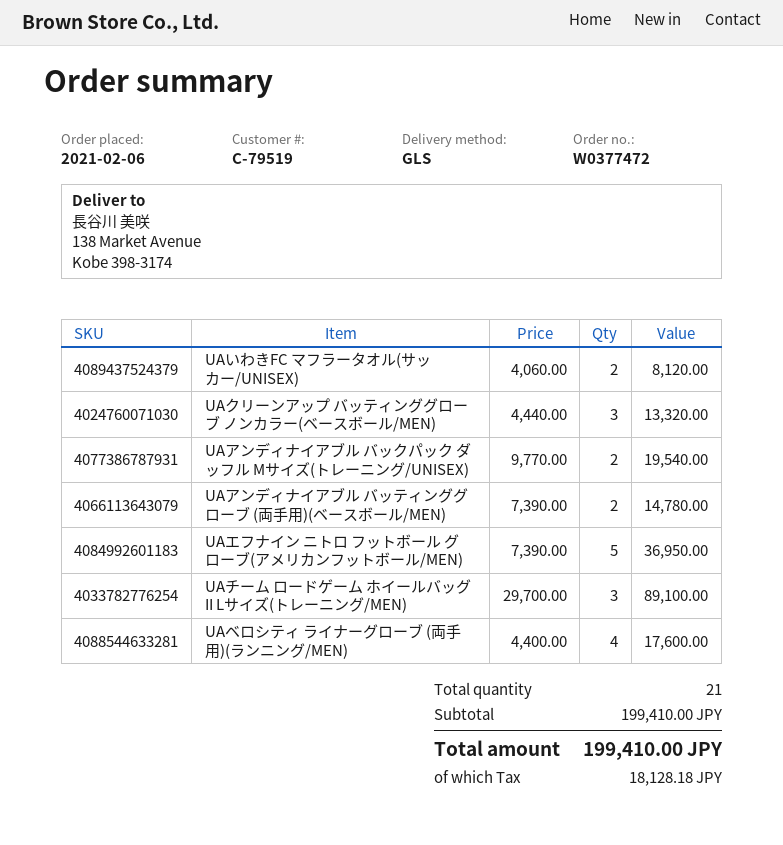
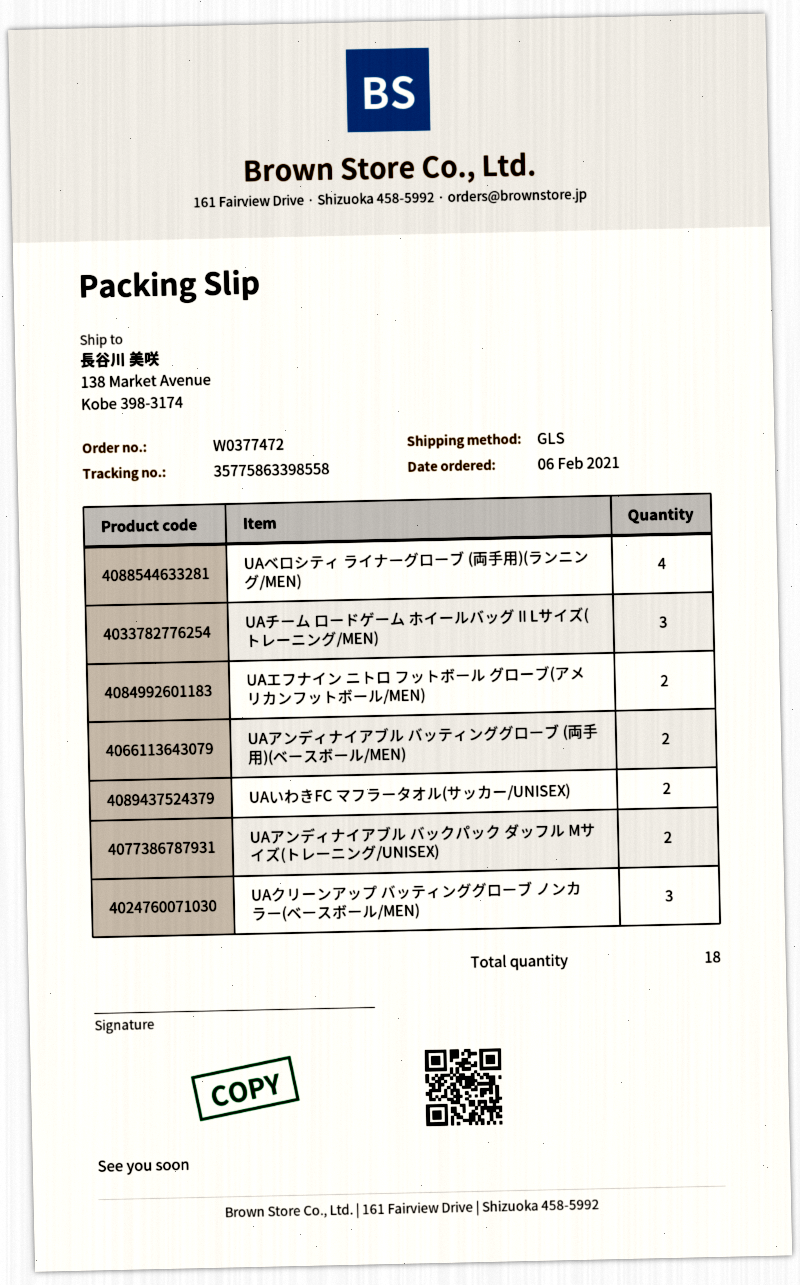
UAエフナイン ニトロ フットボール グローブ(アメリカンフットボール/MEN): 5 -> 2
total quantity: 21 -> 18

